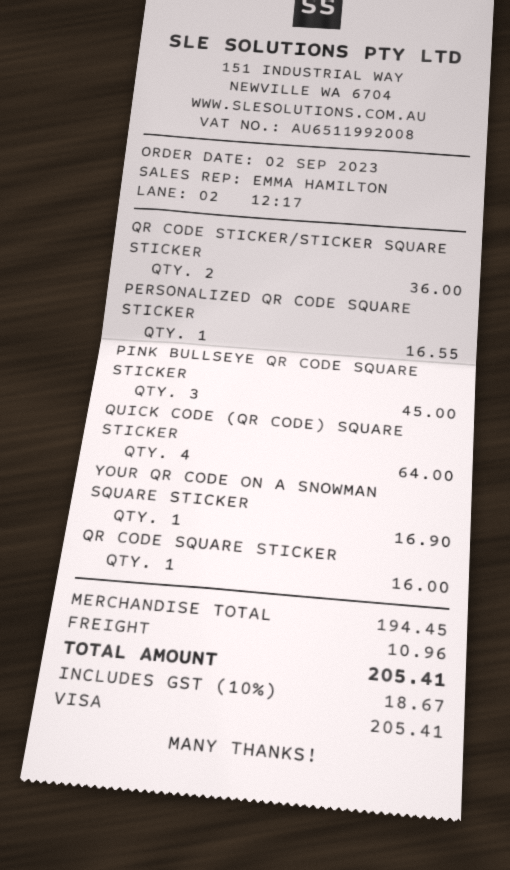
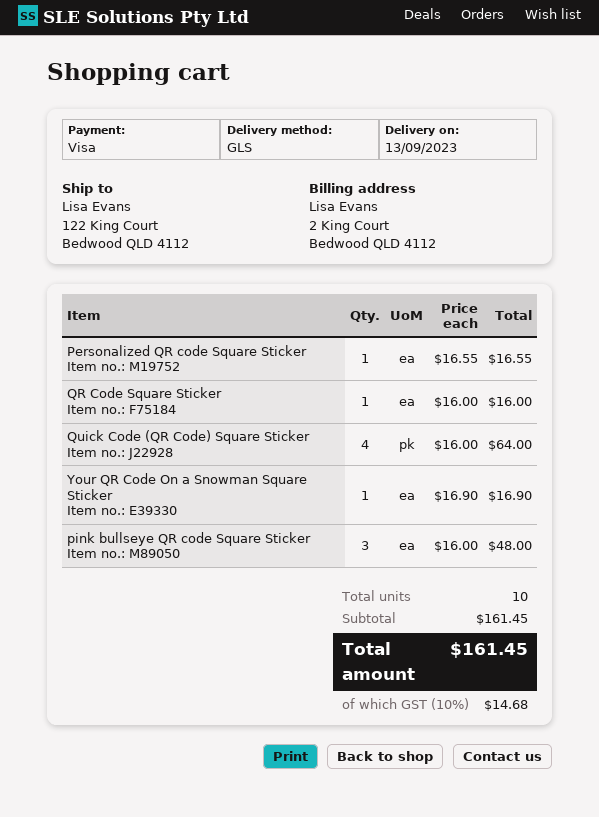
QR CODE STICKER/STICKER SQUARE STICKER: 2 for 36.00 -> none
PINK BULLSEYE QR CODE SQUARE STICKER: 3 for 45.00 -> 3 for 48.00
subtotal: 194.45 -> 161.45
shipping: 10.96 -> none
tax: 10% = 18.67 -> 10% = 14.68
total: 205.41 -> 161.45

